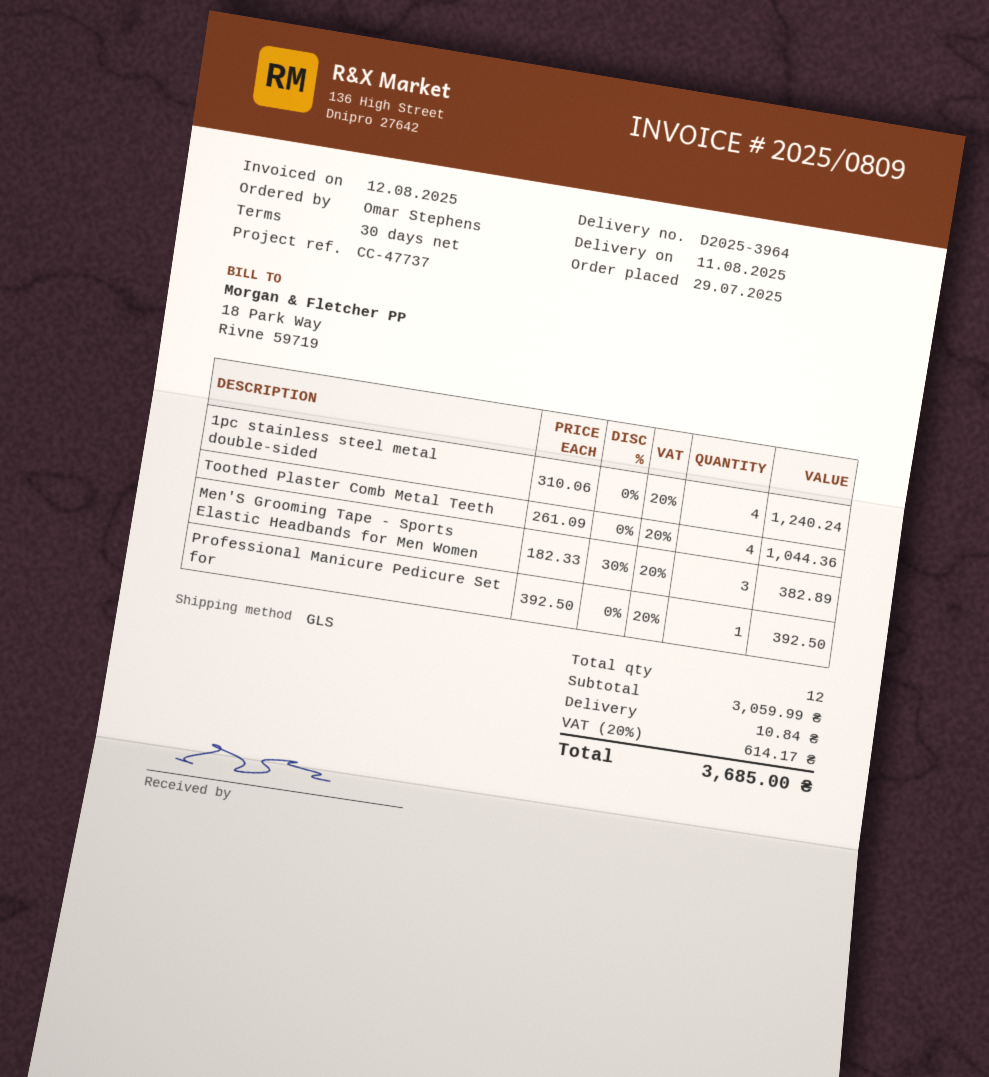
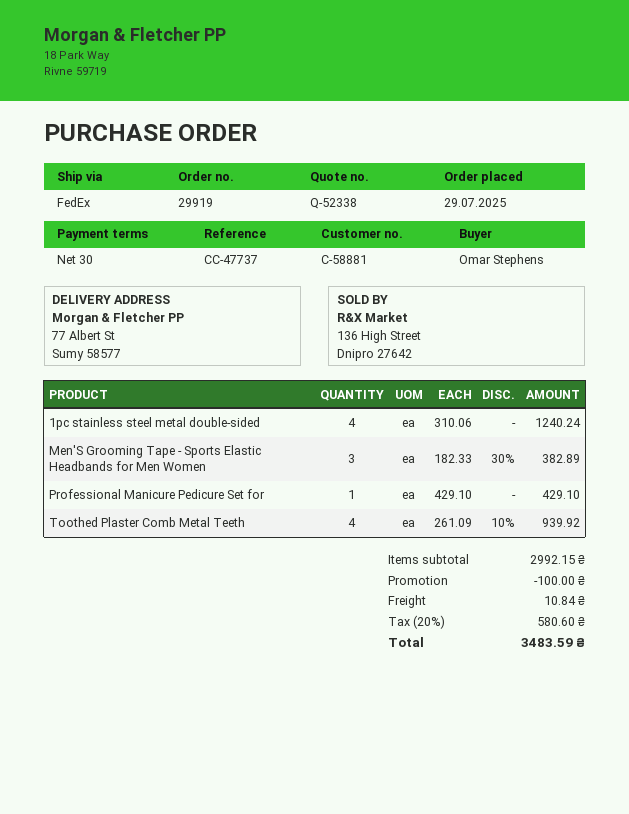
shipping method: GLS -> FedEx
Toothed Plaster Comb Metal Teeth: 4 x 261.09 = 1044.36 -> 4 x 261.09 - 10% = 939.92
Professional Manicure Pedicure Set for: 1 x 392.50 = 392.50 -> 1 x 429.10 = 429.10
subtotal: 3059.99 -> 2992.15
discount: none -> 100.00
tax: 20% = 614.17 -> 20% = 580.60
total: 3685.00 -> 3483.59

